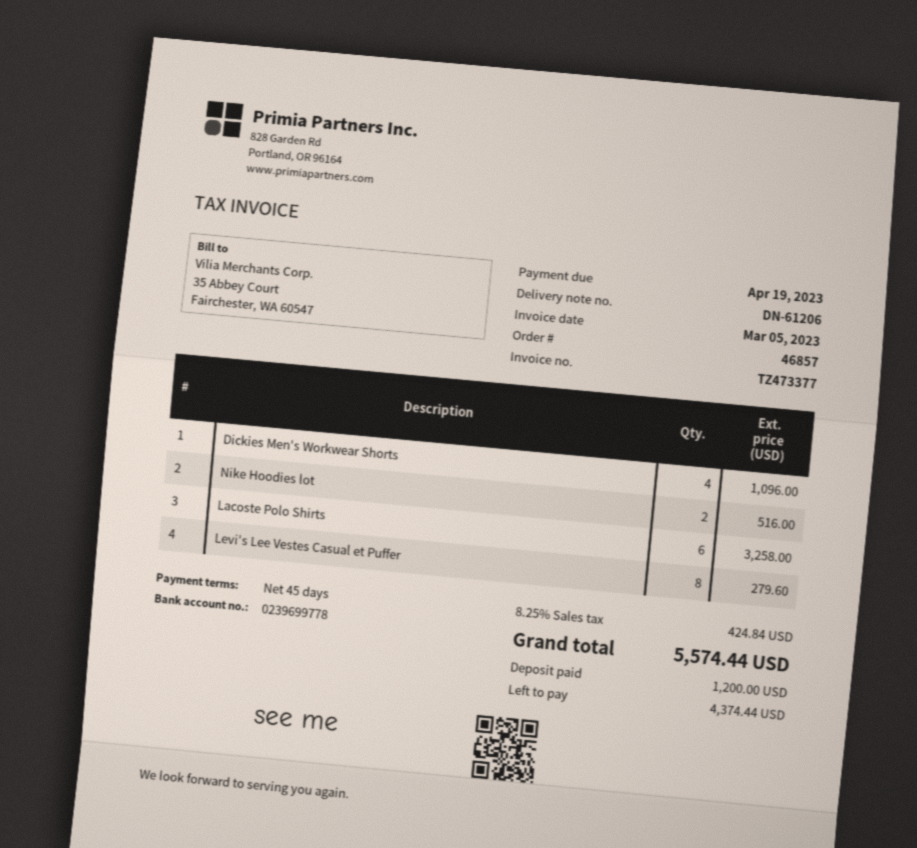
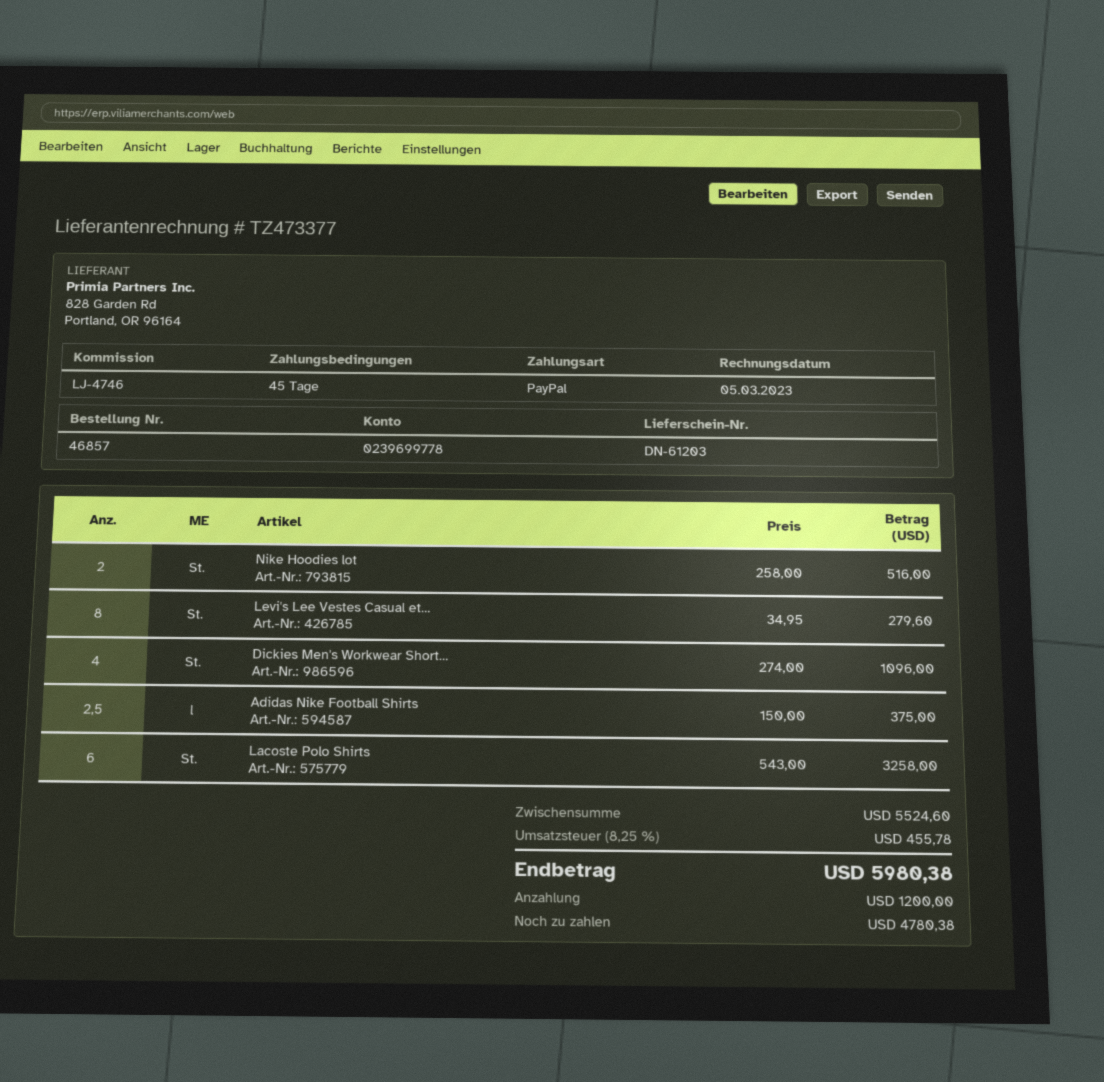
delivery note number: DN-61206 -> DN-61203
Adidas Nike Football Shirts: none -> 2.5 for 375.00
tax: 8.25% = 424.84 -> 8.25% = 455.78
total: 5574.44 -> 5980.38
balance: 4374.44 -> 4780.38

